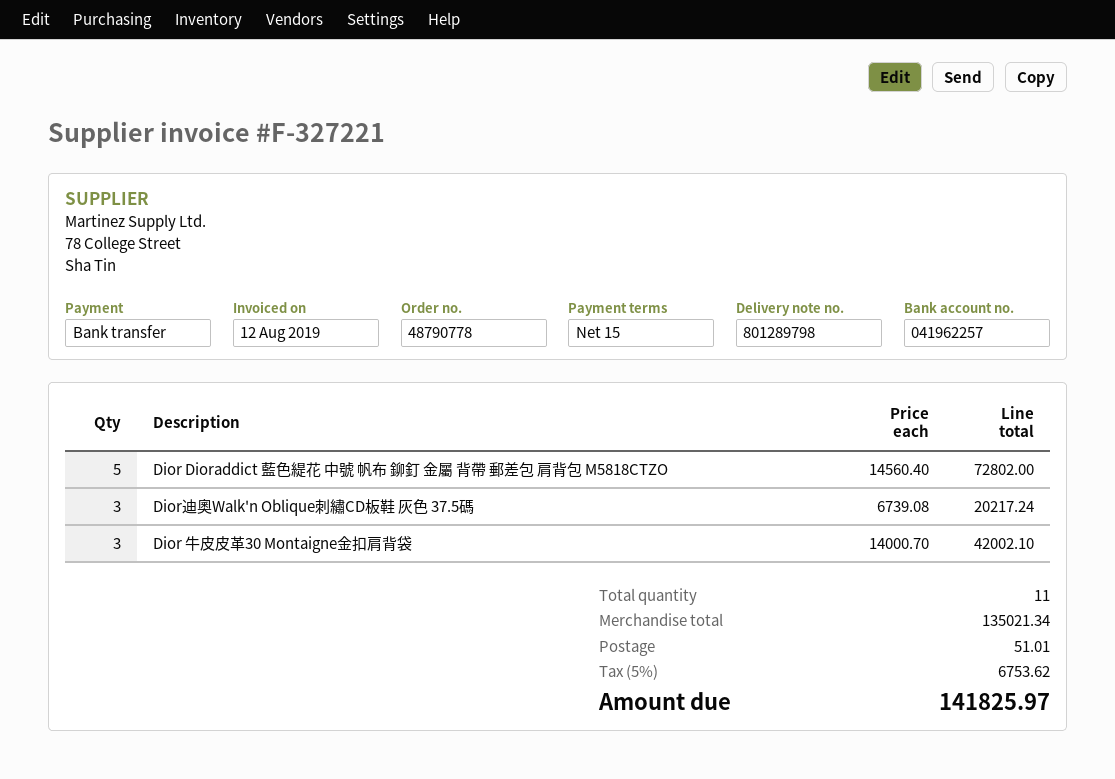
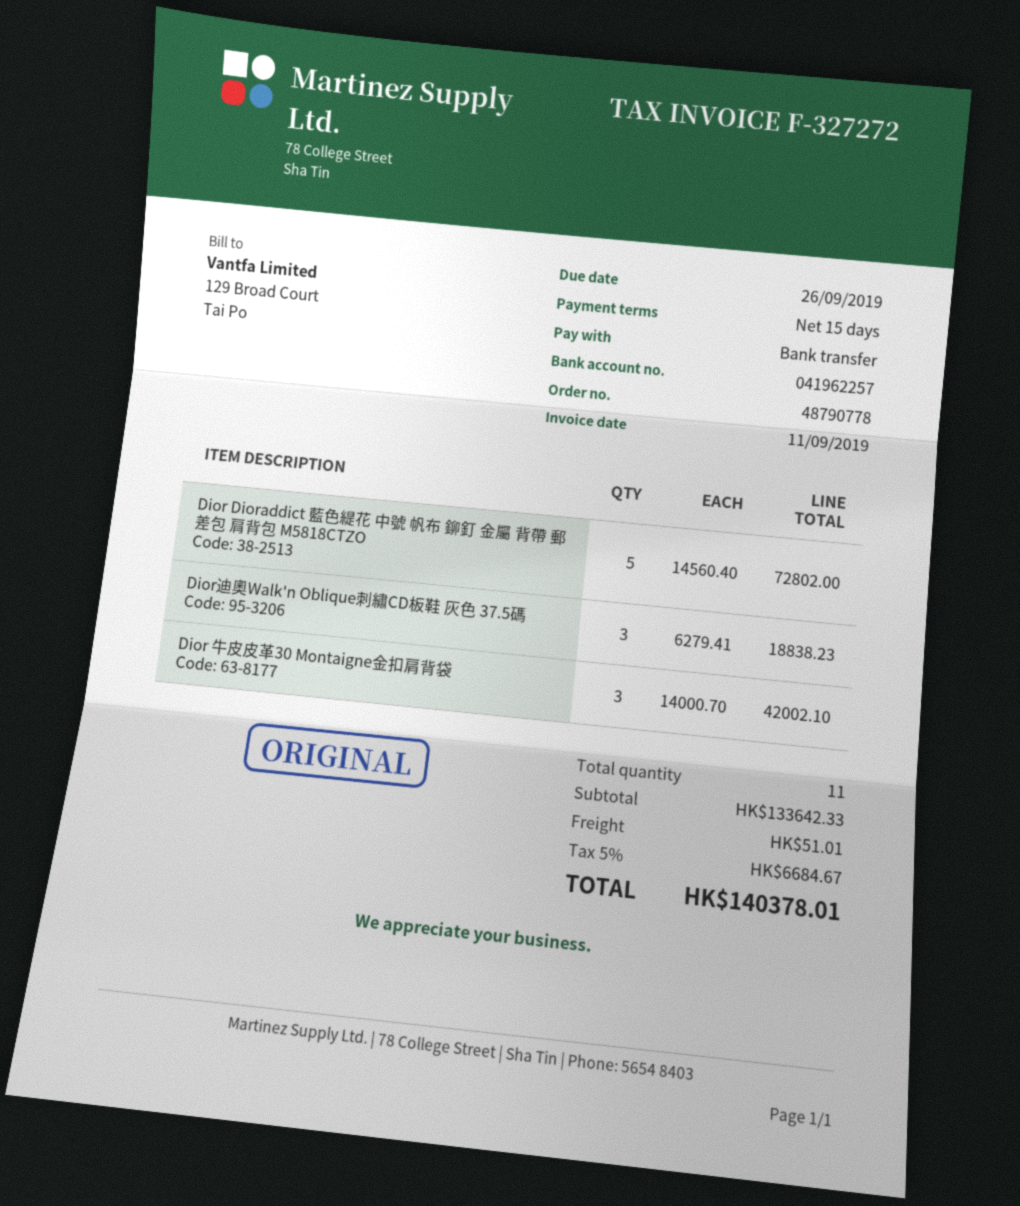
invoice number: F-327221 -> F-327272
invoice date: 2019-08-12 -> 2019-09-11
Dior迪奧Walk'n Oblique刺繡CD板鞋 灰色 37.5碼: 3 x 6739.08 = 20217.24 -> 3 x 6279.41 = 18838.23
subtotal: 135021.34 -> 133642.33
tax: 5% = 6753.62 -> 5% = 6684.67
total: 141825.97 -> 140378.01

